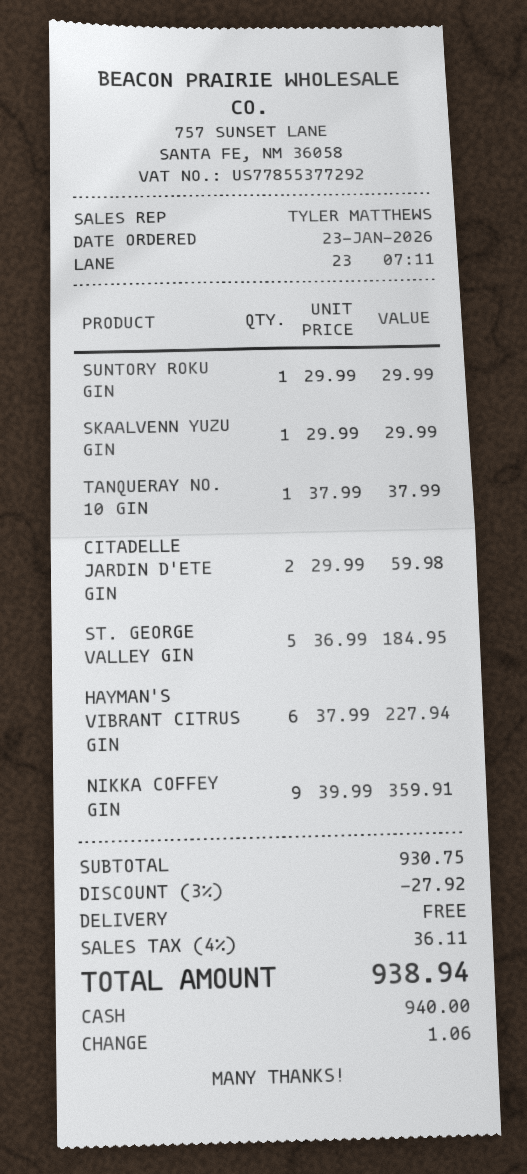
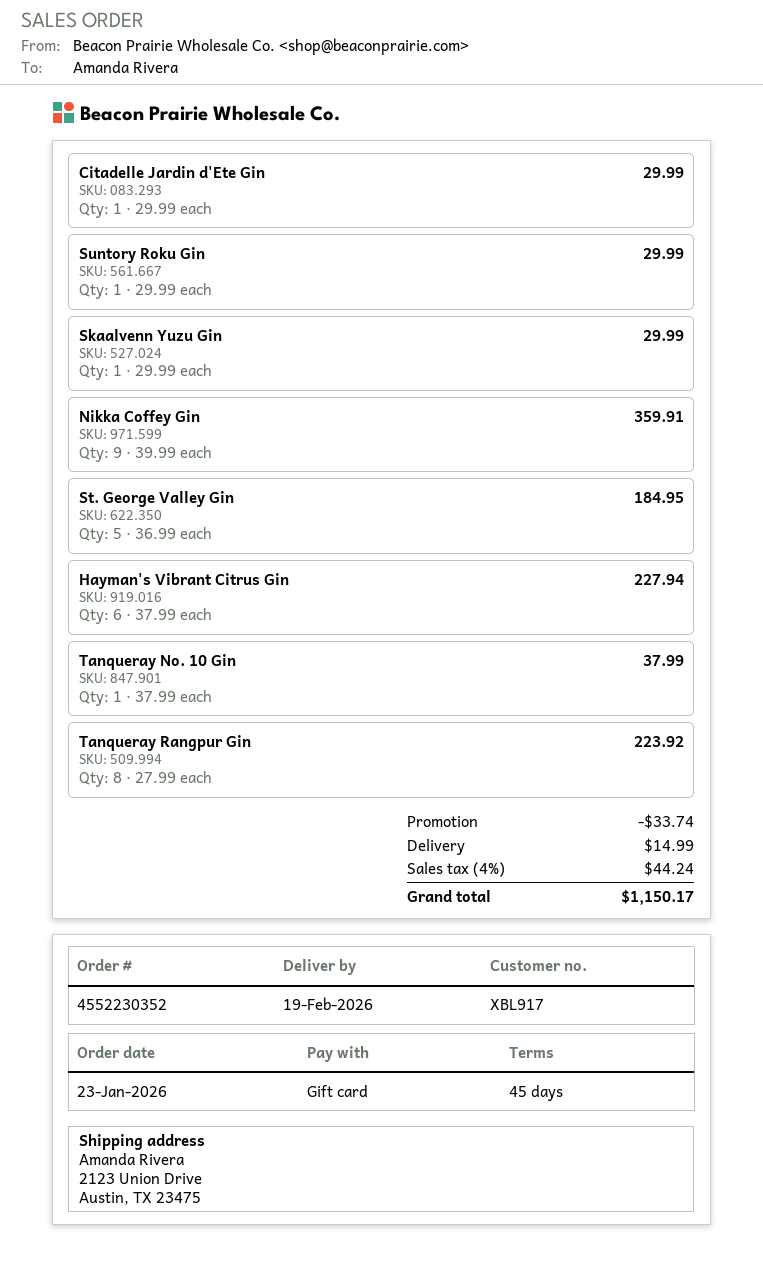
payment method: cash -> gift card
CITADELLE JARDIN D'ETE GIN: 2 x 29.99 = 59.98 -> 1 x 29.99 = 29.99
Tanqueray Rangpur Gin: none -> 8 x 27.99 = 223.92
discount: 27.92 -> 33.74
shipping: 0.00 -> 14.99
tax: 4% = 36.11 -> 4% = 44.24
total: 938.94 -> 1150.17

